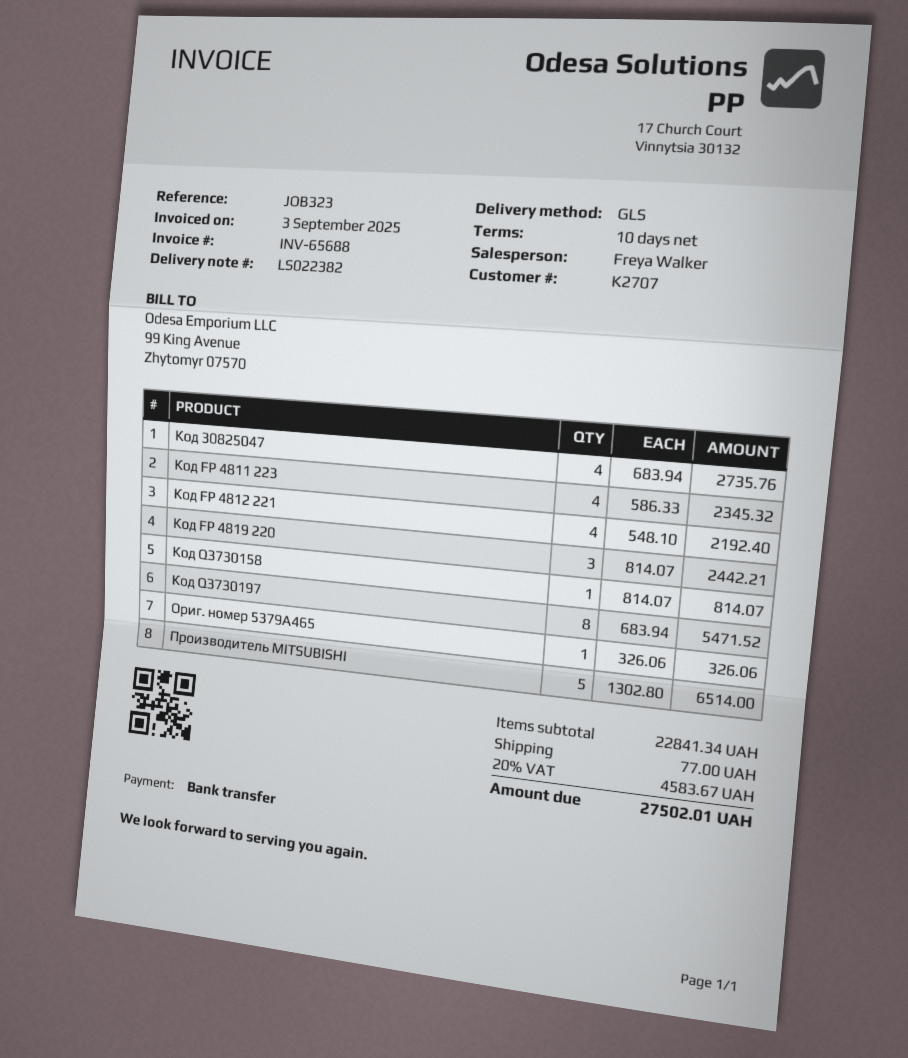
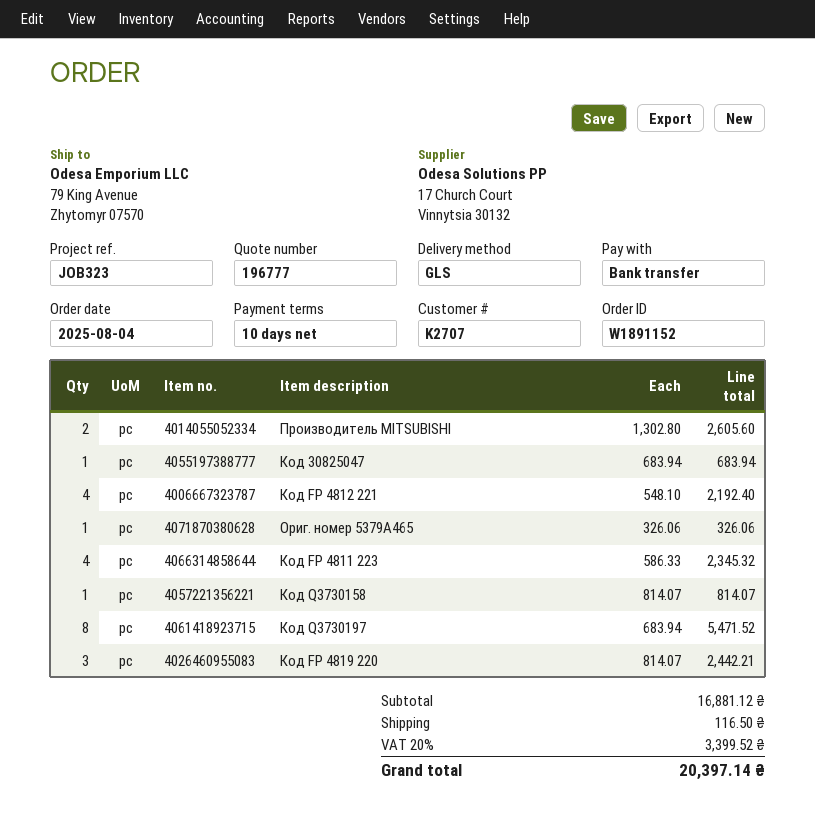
Код 30825047: 4 x 683.94 = 2735.76 -> 1 x 683.94 = 683.94
Производитель MITSUBISHI: 5 x 1302.80 = 6514.00 -> 2 x 1302.80 = 2605.60
subtotal: 22841.34 -> 16881.12
shipping: 77.00 -> 116.50
tax: 20% = 4583.67 -> 20% = 3399.52
total: 27502.01 -> 20397.14

